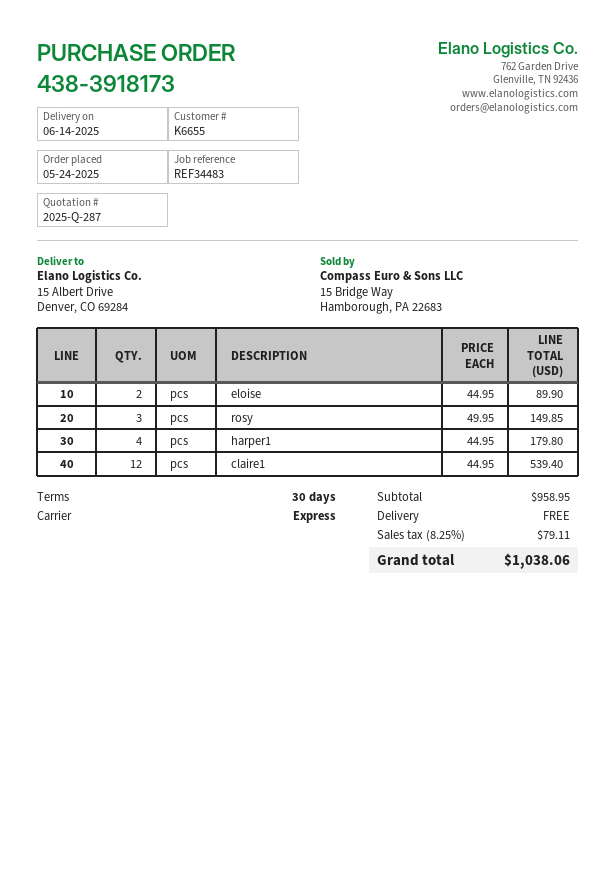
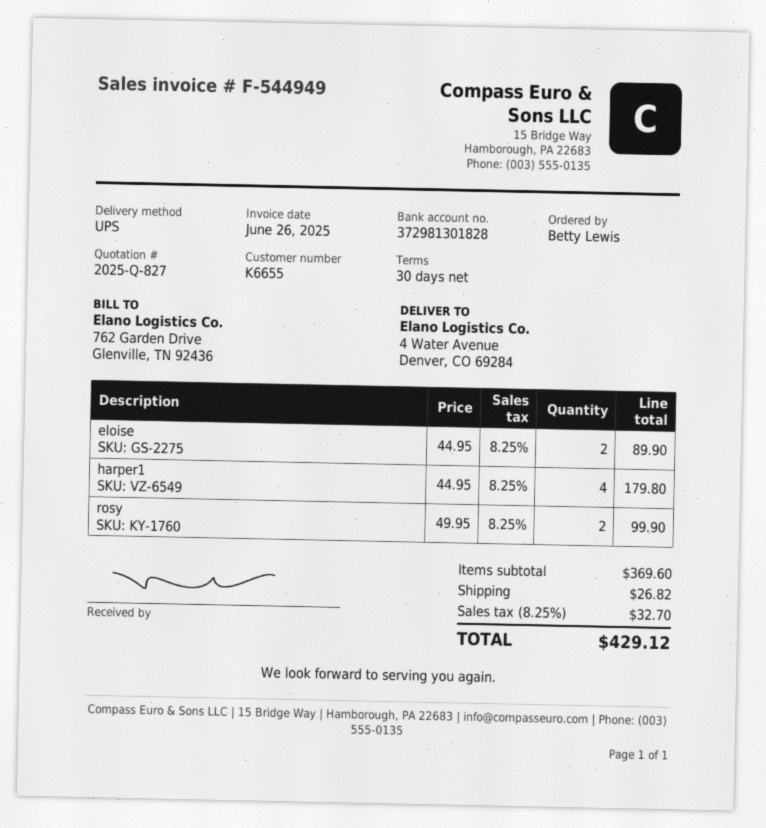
quote number: 2025-Q-287 -> 2025-Q-827
shipping method: express -> UPS
ship to: 15 Albert Drive, Denver, CO 69284 -> 4 Water Avenue, Denver, CO 69284
rosy: 3 x 49.95 = 149.85 -> 2 x 49.95 = 99.90
claire1: 12 x 44.95 = 539.40 -> none
subtotal: 958.95 -> 369.60
shipping: 0.00 -> 26.82
tax: 8.25% = 79.11 -> 8.25% = 32.70
total: 1038.06 -> 429.12

